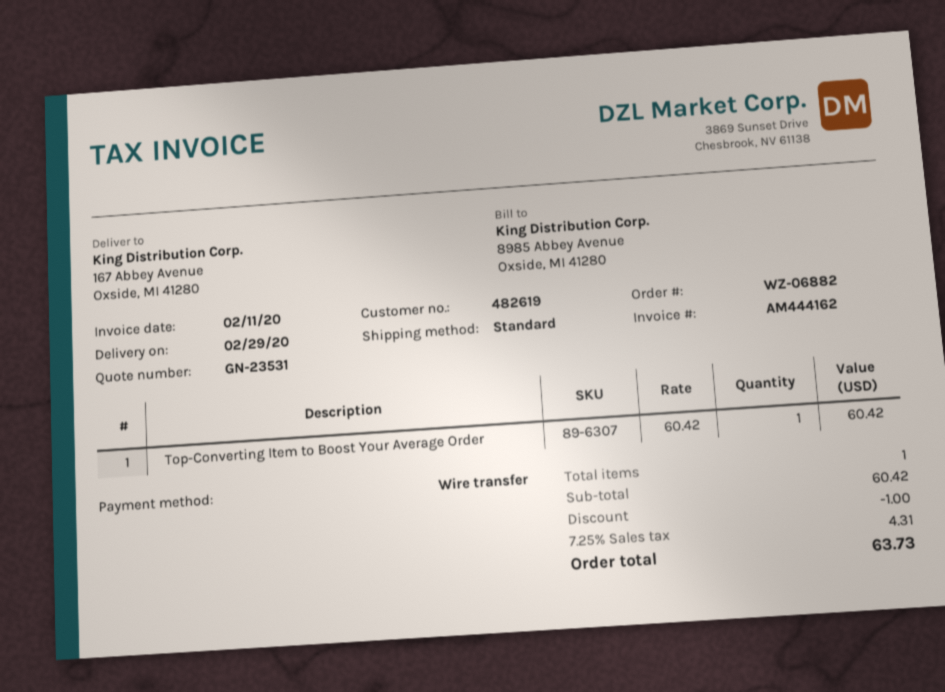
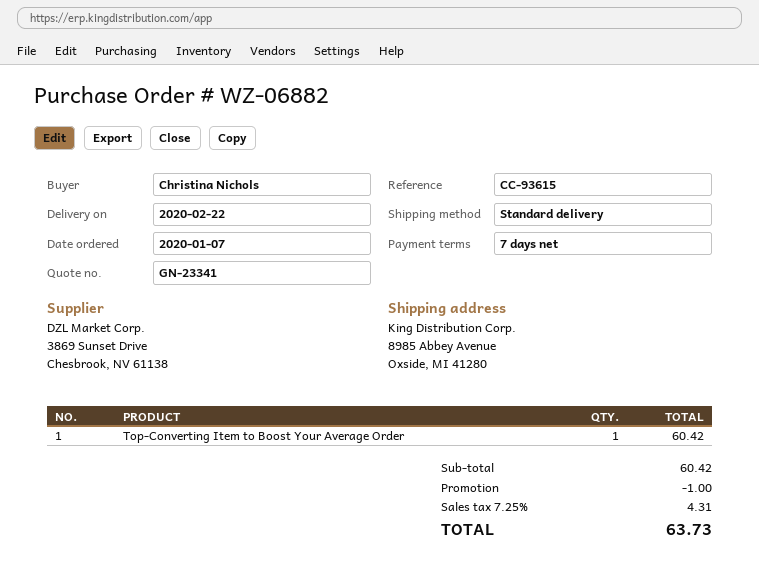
quote number: GN-23531 -> GN-23341
delivery date: 2020-02-29 -> 2020-02-22
ship to: 167 Abbey Avenue, Oxside, MI 41280 -> 8985 Abbey Avenue, Oxside, MI 41280

